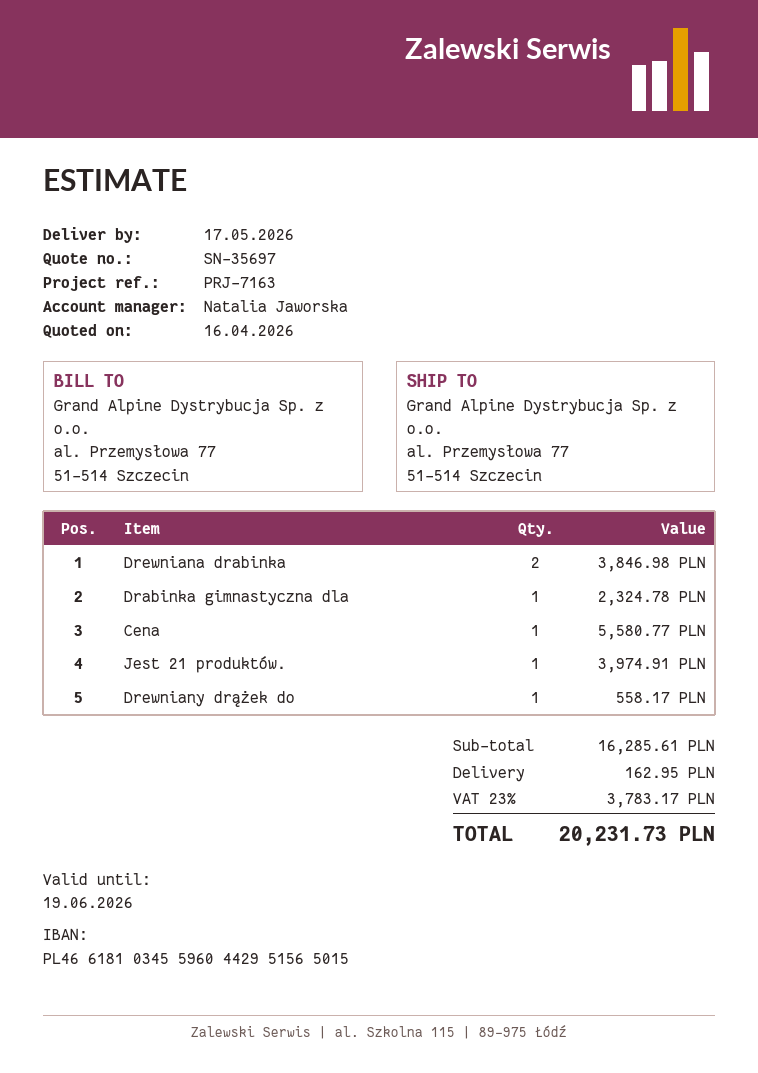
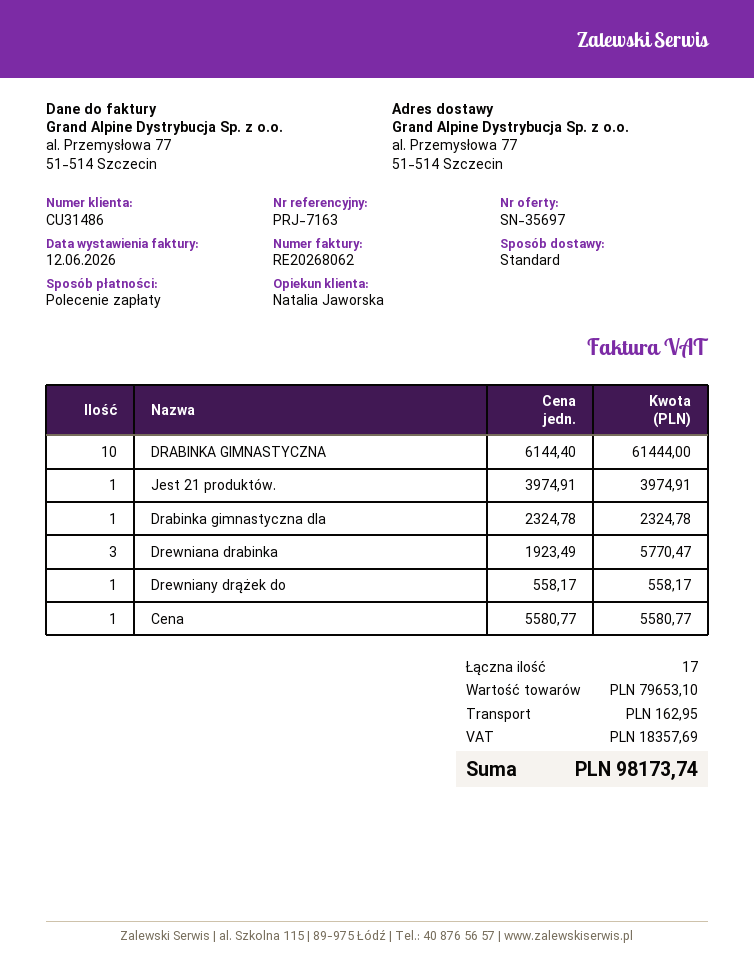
Drewniana drabinka: 2 for 3846.98 -> 3 for 5770.47
DRABINKA GIMNASTYCZNA: none -> 10 for 61444.00
subtotal: 16285.61 -> 79653.10
tax: 3783.17 -> 18357.69
total: 20231.73 -> 98173.74

